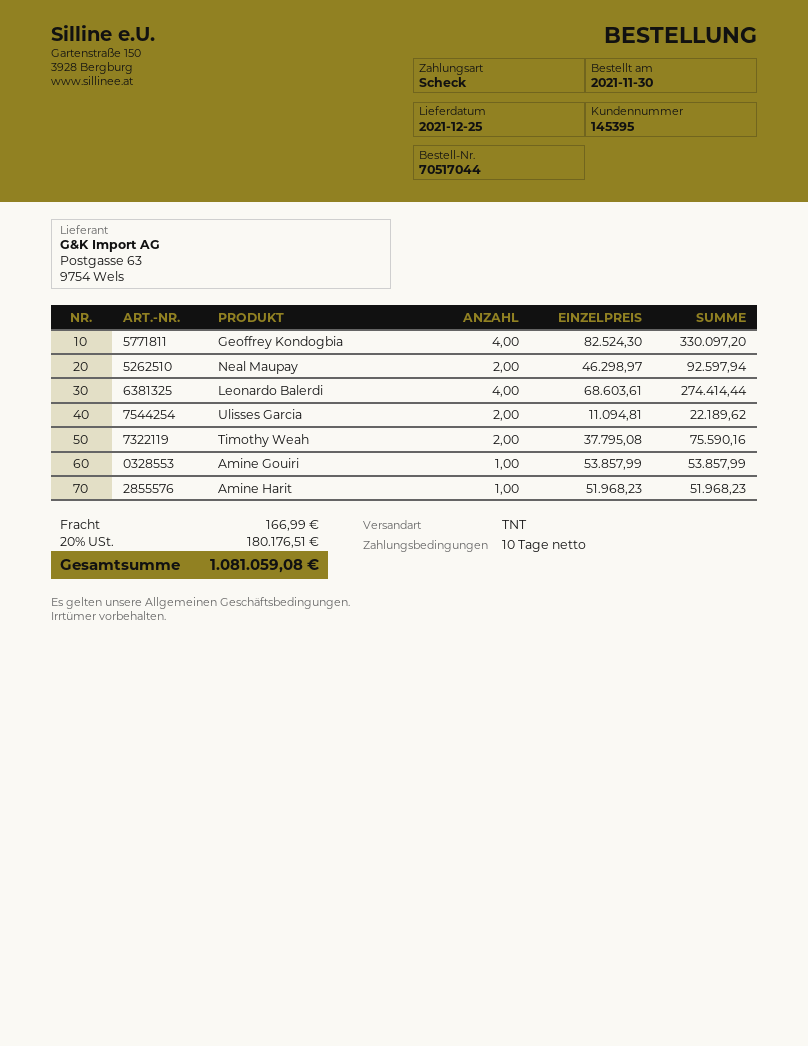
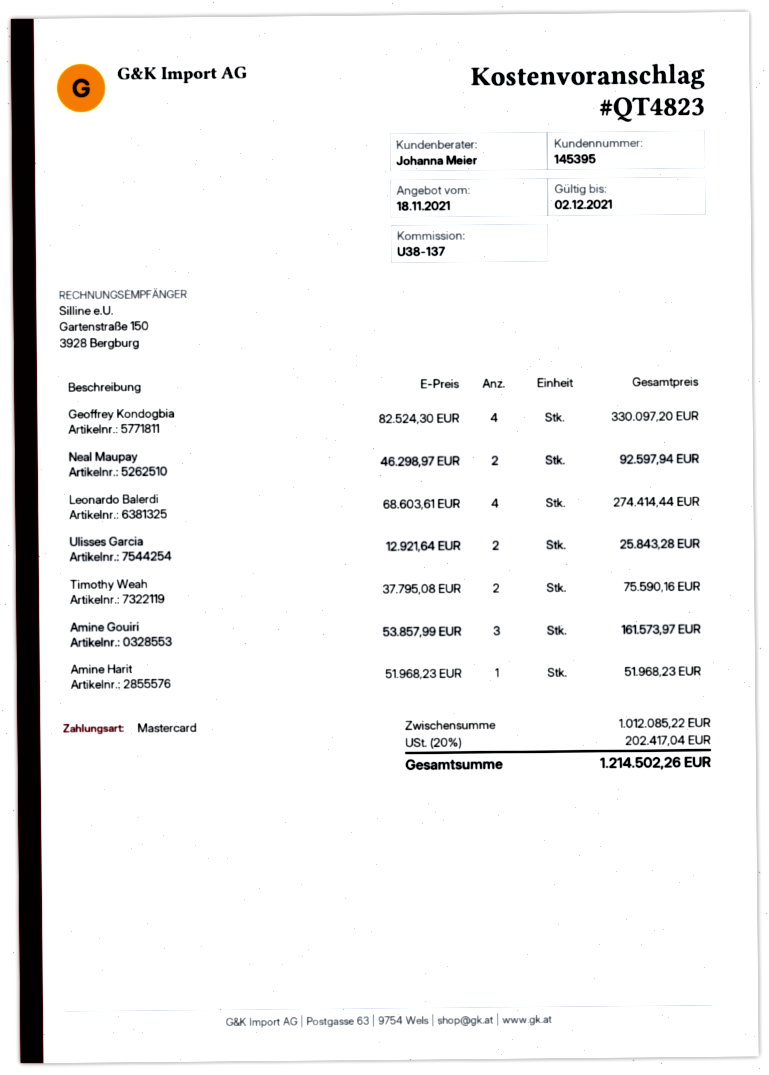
payment method: cheque -> Mastercard
Ulisses Garcia: 2 x 11094.81 = 22189.62 -> 2 x 12921.64 = 25843.28
Amine Gouiri: 1 x 53857.99 = 53857.99 -> 3 x 53857.99 = 161573.97
shipping: 166.99 -> none
tax: 20% = 180176.51 -> 20% = 202417.04
total: 1081059.08 -> 1214502.26

